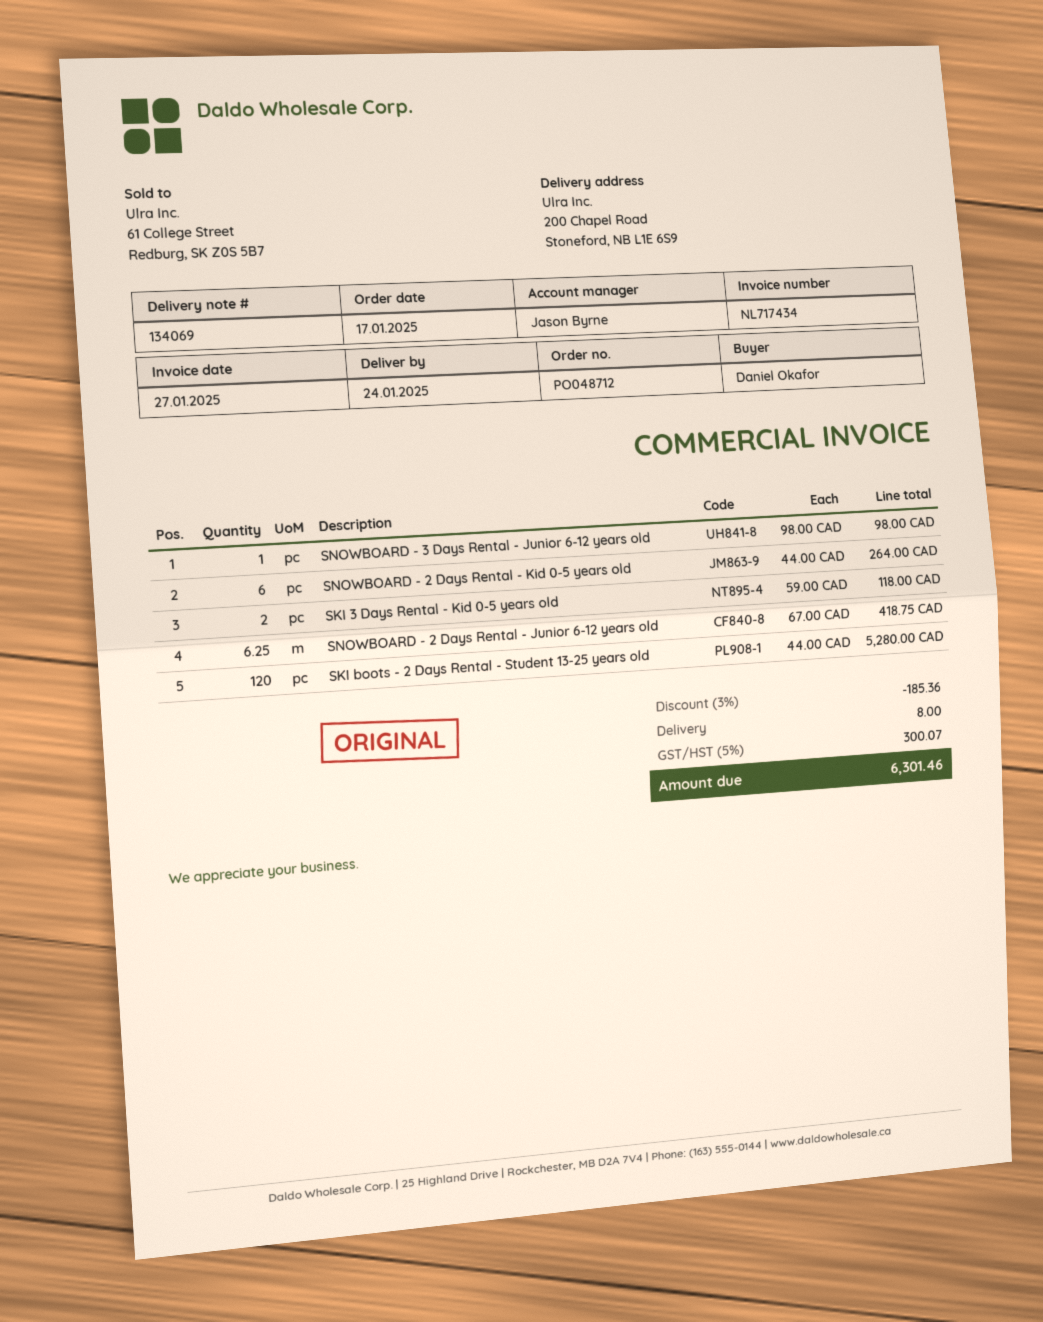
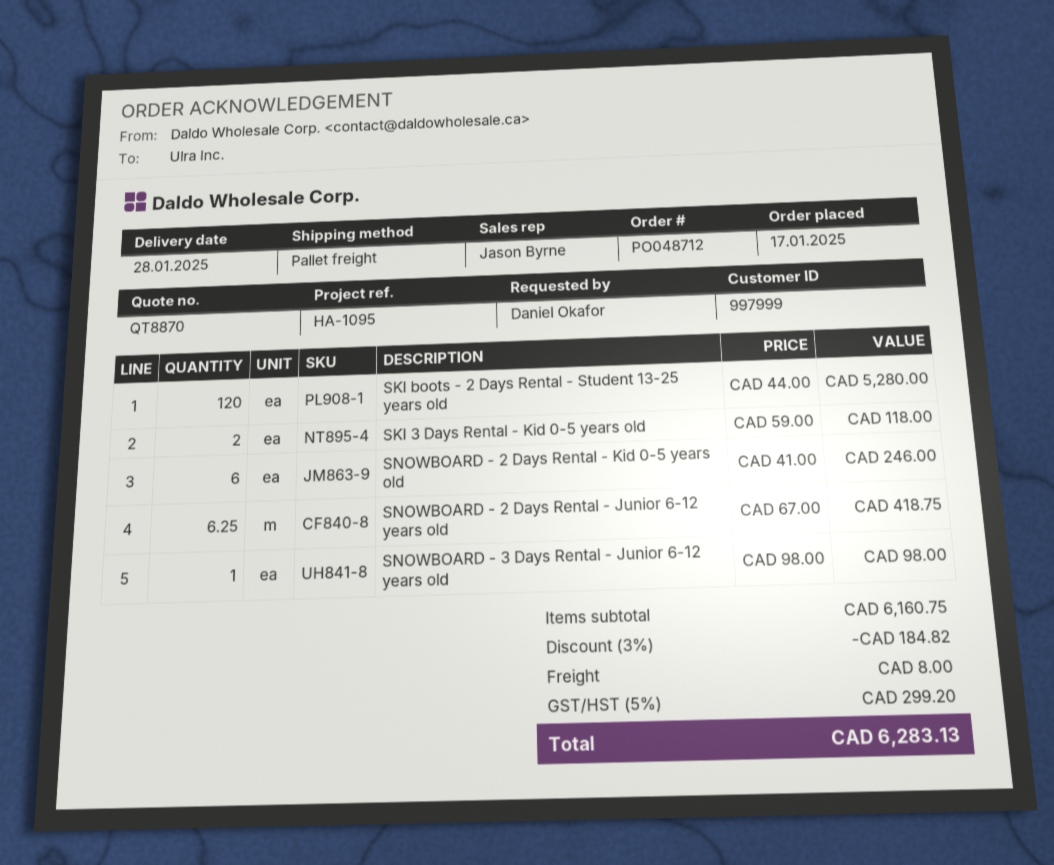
delivery date: 2025-01-24 -> 2025-01-28
SNOWBOARD - 2 Days Rental - Kid 0-5 years old: 6 x 44.00 = 264.00 -> 6 x 41.00 = 246.00
discount: 3% = 185.36 -> 3% = 184.82
tax: 5% = 300.07 -> 5% = 299.20
total: 6301.46 -> 6283.13

